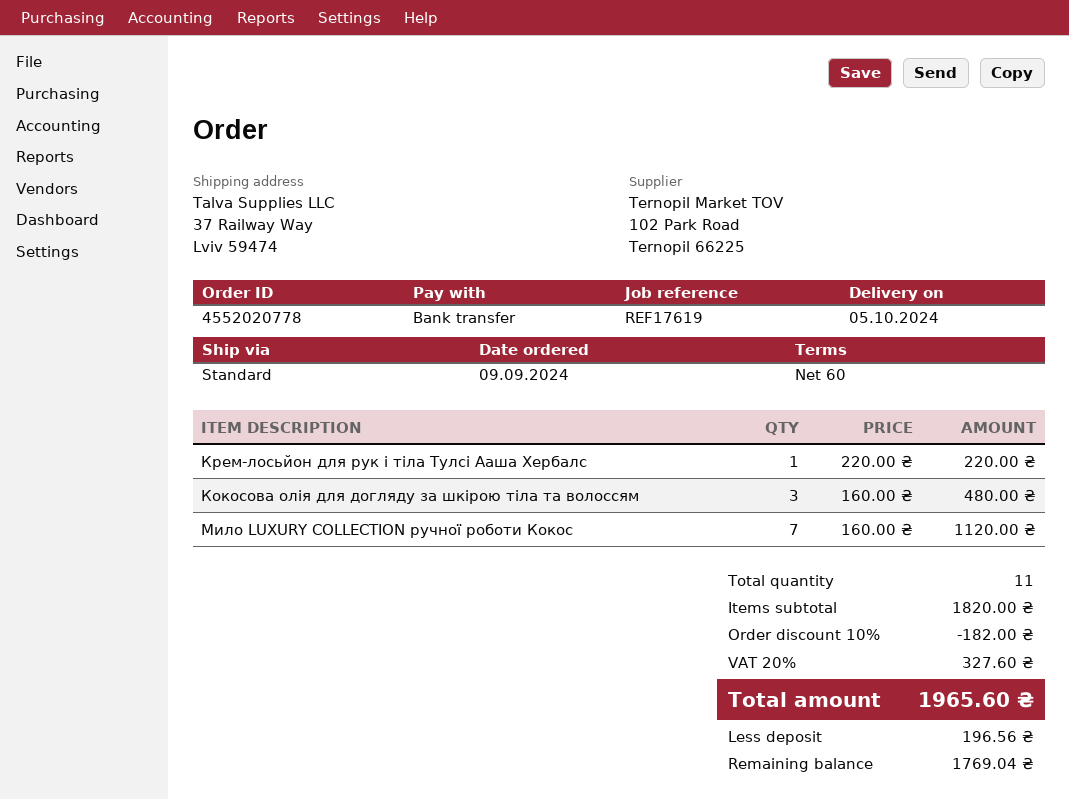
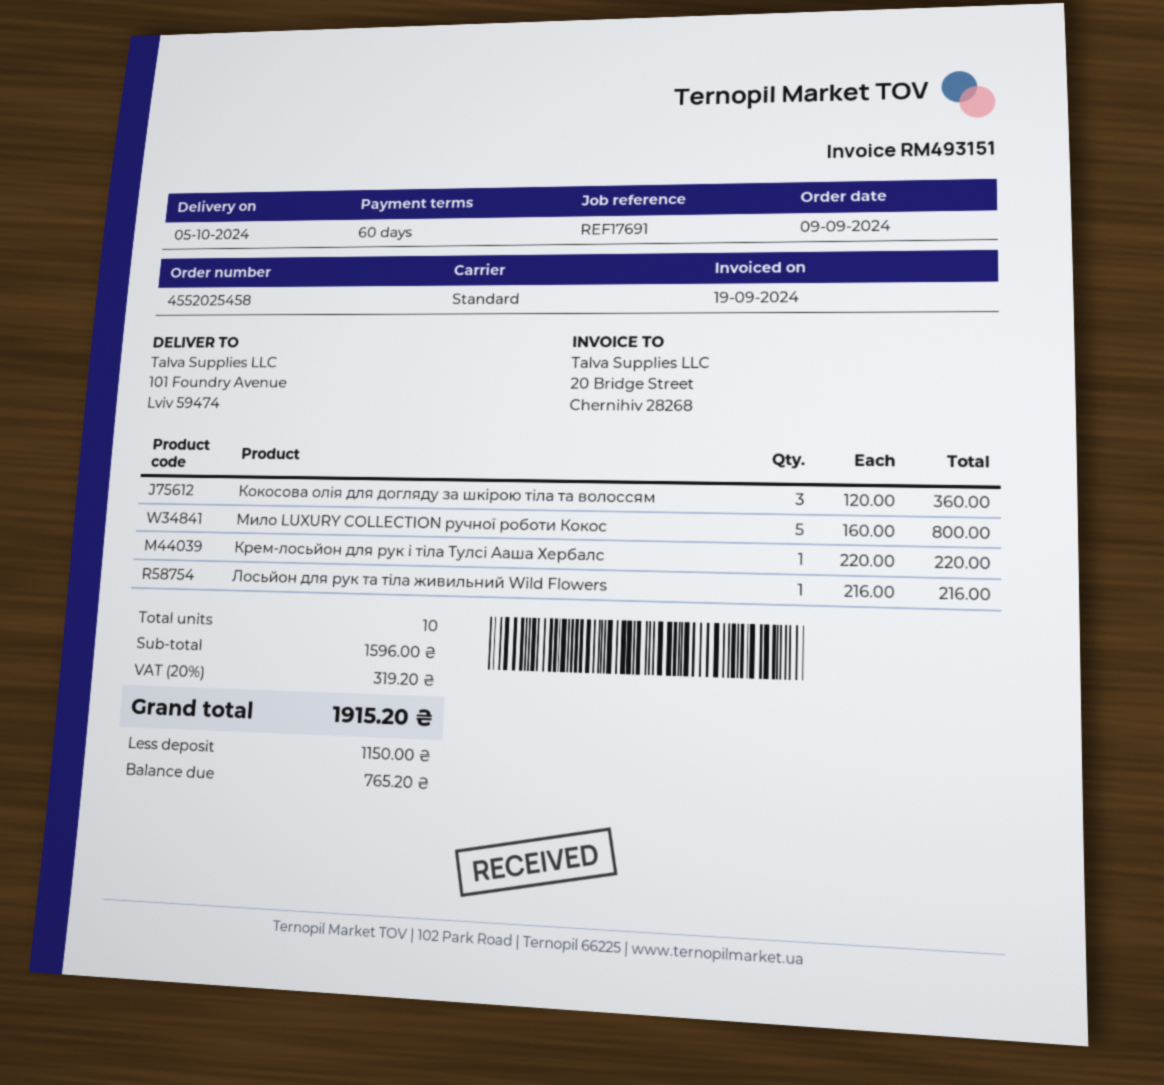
order number: 4552020778 -> 4552025458
reference: REF17619 -> REF17691
ship to: 37 Railway Way, Lviv 59474 -> 101 Foundry Avenue, Lviv 59474
Кокосова олія для догляду за шкірою тіла та волоссям: 3 x 160.00 = 480.00 -> 3 x 120.00 = 360.00
Мило LUXURY COLLECTION ручної роботи Кокос: 7 x 160.00 = 1120.00 -> 5 x 160.00 = 800.00
Лосьйон для рук та тіла живильний Wild Flowers: none -> 1 x 216.00 = 216.00
total quantity: 11 -> 10
subtotal: 1820.00 -> 1596.00
discount: 10% = 182.00 -> none
tax: 20% = 327.60 -> 20% = 319.20
total: 1965.60 -> 1915.20
deposit: 196.56 -> 1150.00
balance: 1769.04 -> 765.20

